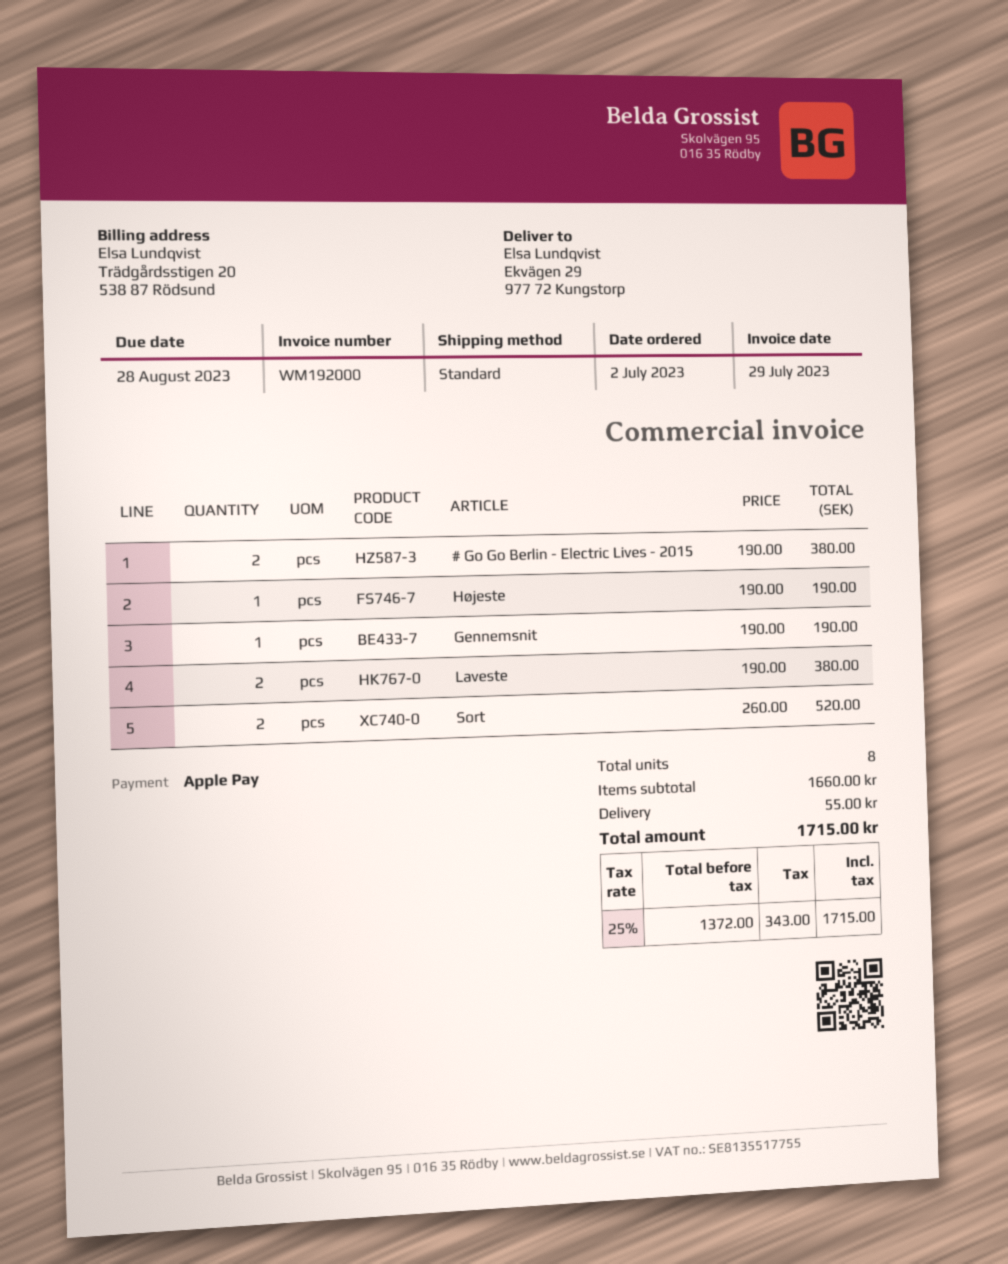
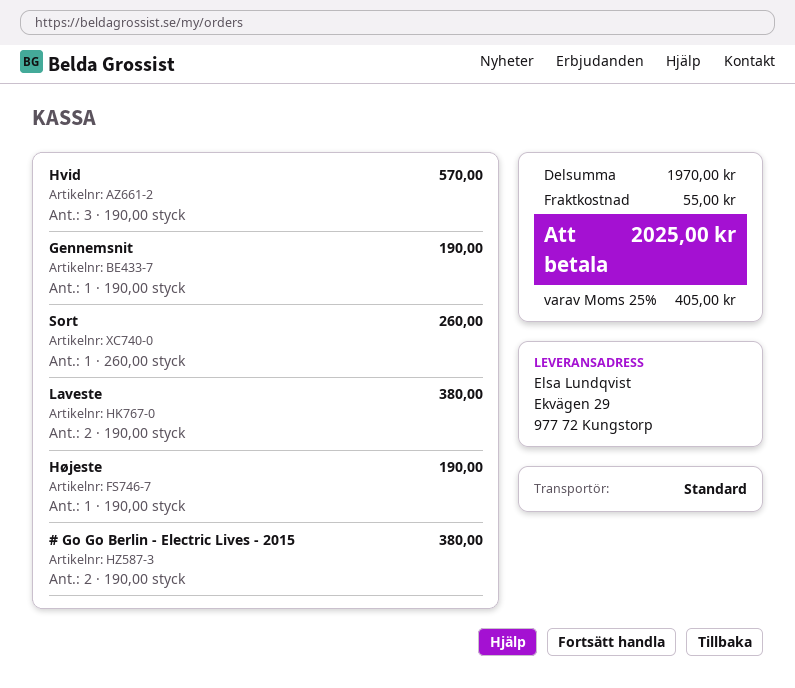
Sort: 2 x 260.00 = 520.00 -> 1 x 260.00 = 260.00
Hvid: none -> 3 x 190.00 = 570.00
subtotal: 1660.00 -> 1970.00
tax: 25% = 343.00 -> 25% = 405.00
total: 1715.00 -> 2025.00

